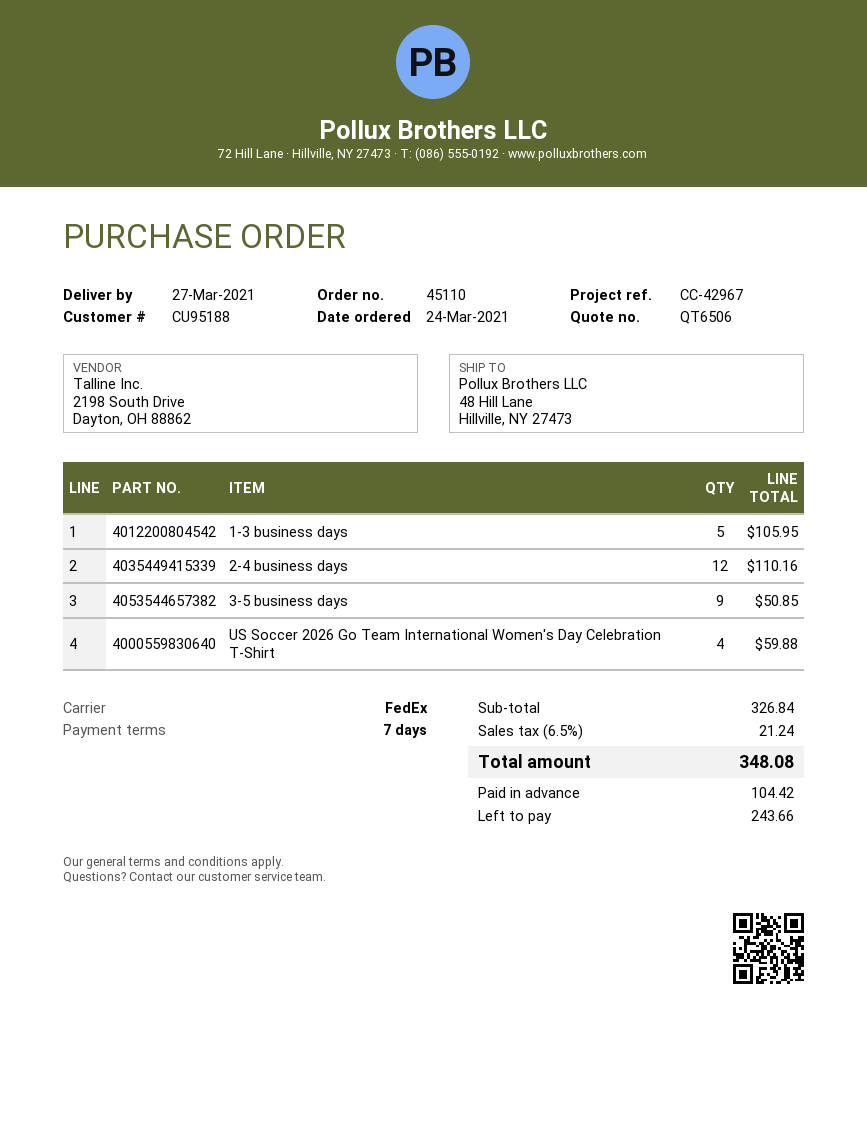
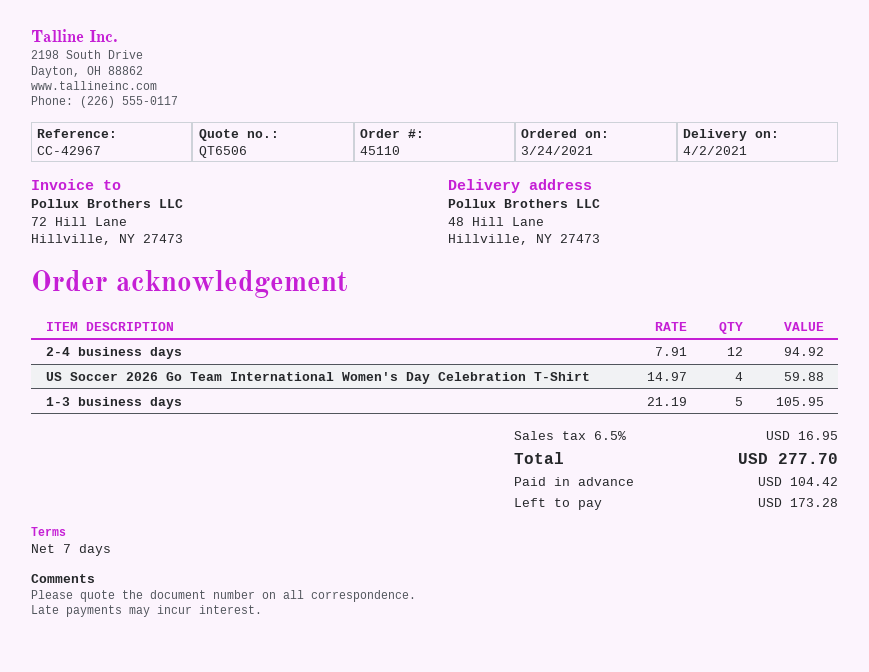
delivery date: 2021-03-27 -> 2021-04-02
2-4 business days: 12 for 110.16 -> 12 for 94.92
3-5 business days: 9 for 50.85 -> none
tax: 6.5% = 21.24 -> 6.5% = 16.95
total: 348.08 -> 277.70
balance: 243.66 -> 173.28

